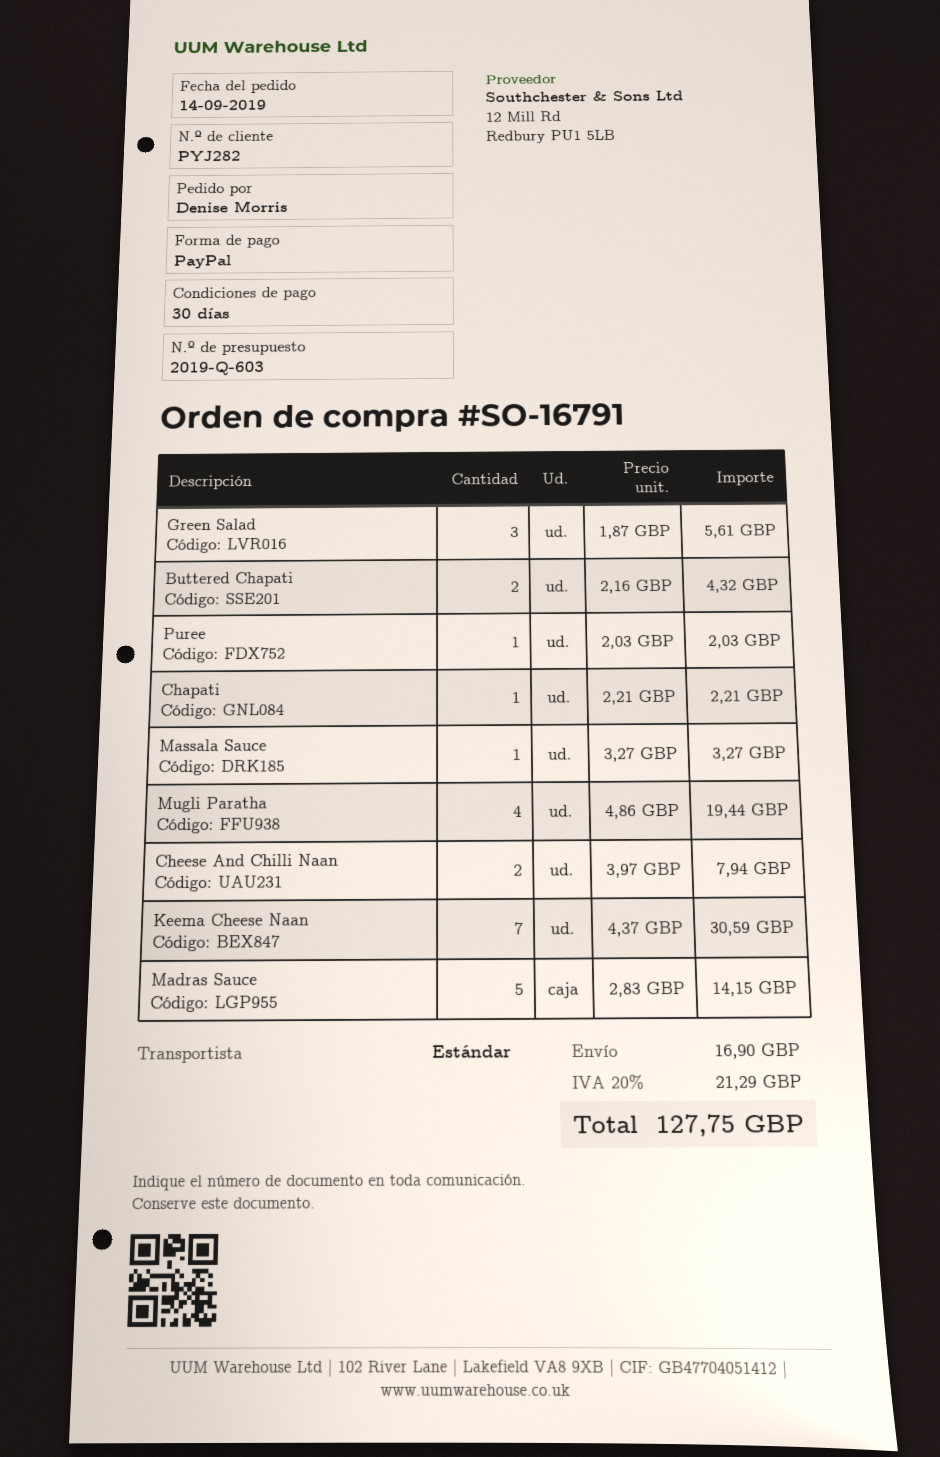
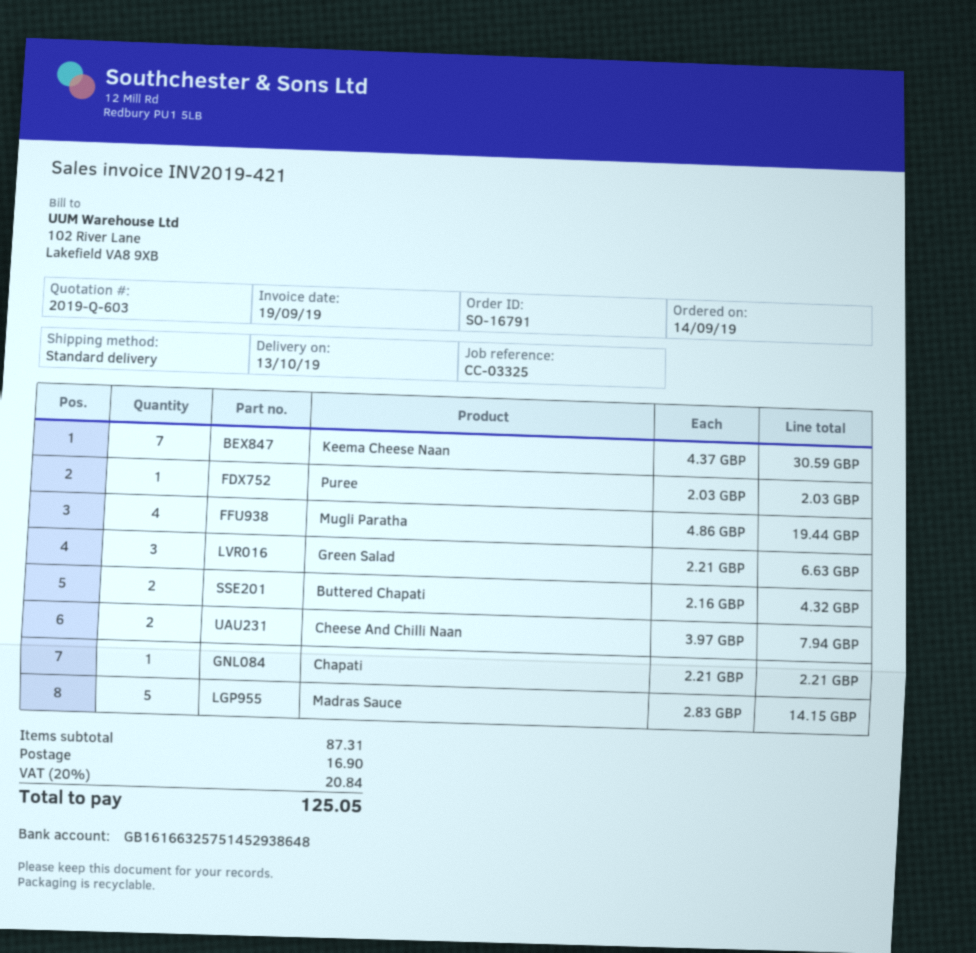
Green Salad: 3 x 1.87 = 5.61 -> 3 x 2.21 = 6.63
Massala Sauce: 1 x 3.27 = 3.27 -> none
tax: 20% = 21.29 -> 20% = 20.84
total: 127.75 -> 125.05

